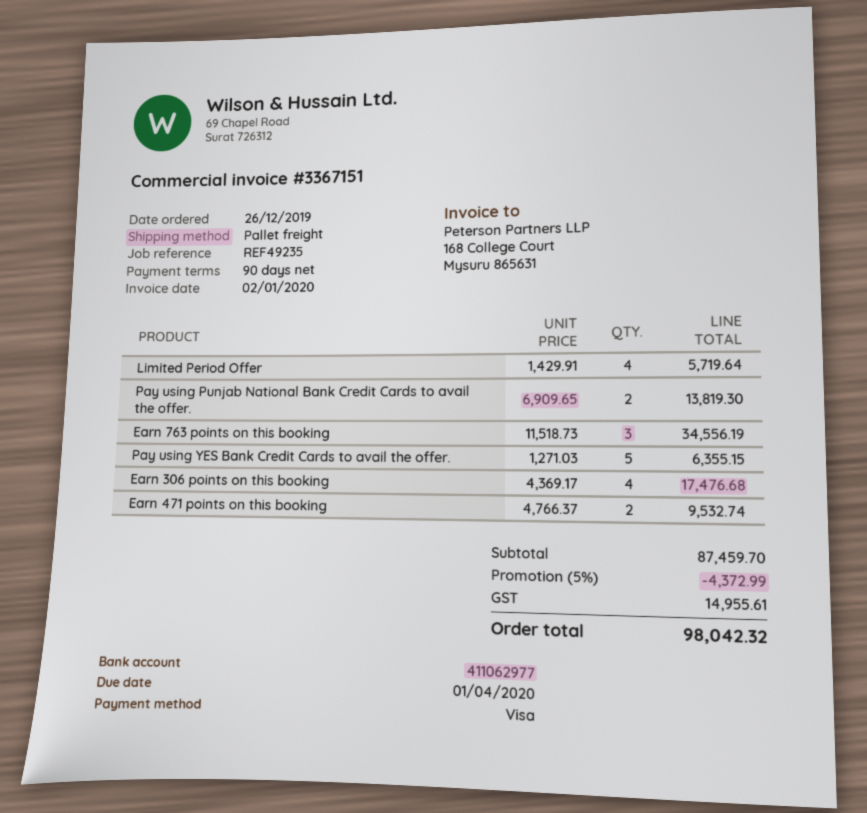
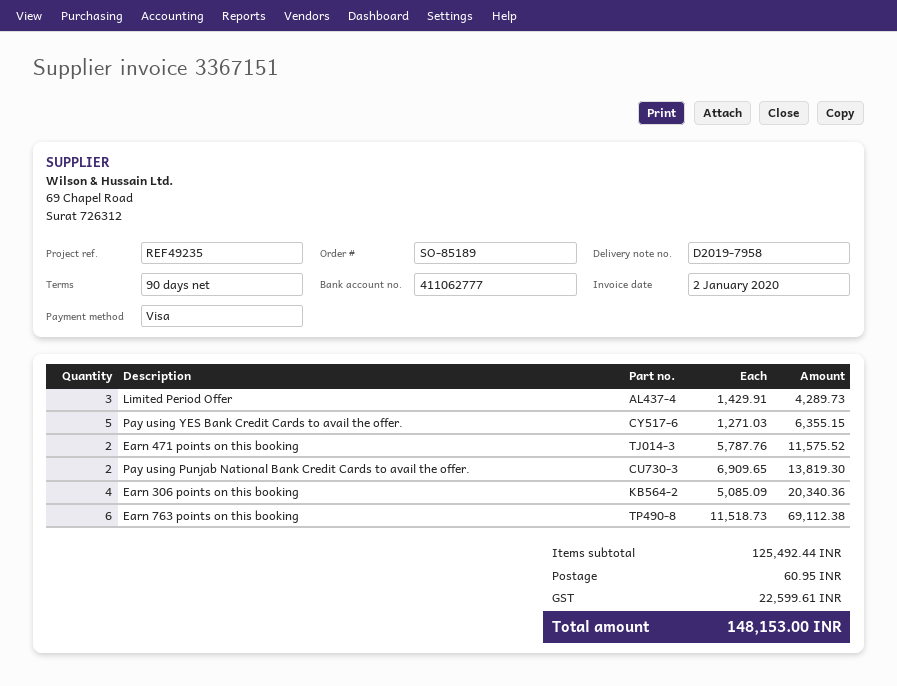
bank account: 411062977 -> 411062777
Limited Period Offer: 4 x 1429.91 = 5719.64 -> 3 x 1429.91 = 4289.73
Earn 763 points on this booking: 3 x 11518.73 = 34556.19 -> 6 x 11518.73 = 69112.38
Earn 306 points on this booking: 4 x 4369.17 = 17476.68 -> 4 x 5085.09 = 20340.36
Earn 471 points on this booking: 2 x 4766.37 = 9532.74 -> 2 x 5787.76 = 11575.52
subtotal: 87459.70 -> 125492.44
discount: 5% = 4372.99 -> none
shipping: none -> 60.95
tax: 14955.61 -> 22599.61
total: 98042.32 -> 148153.00

